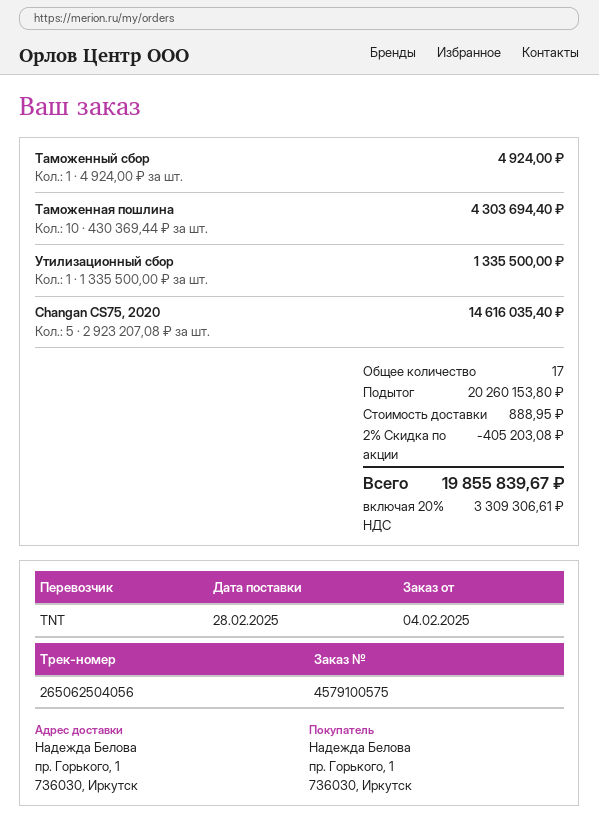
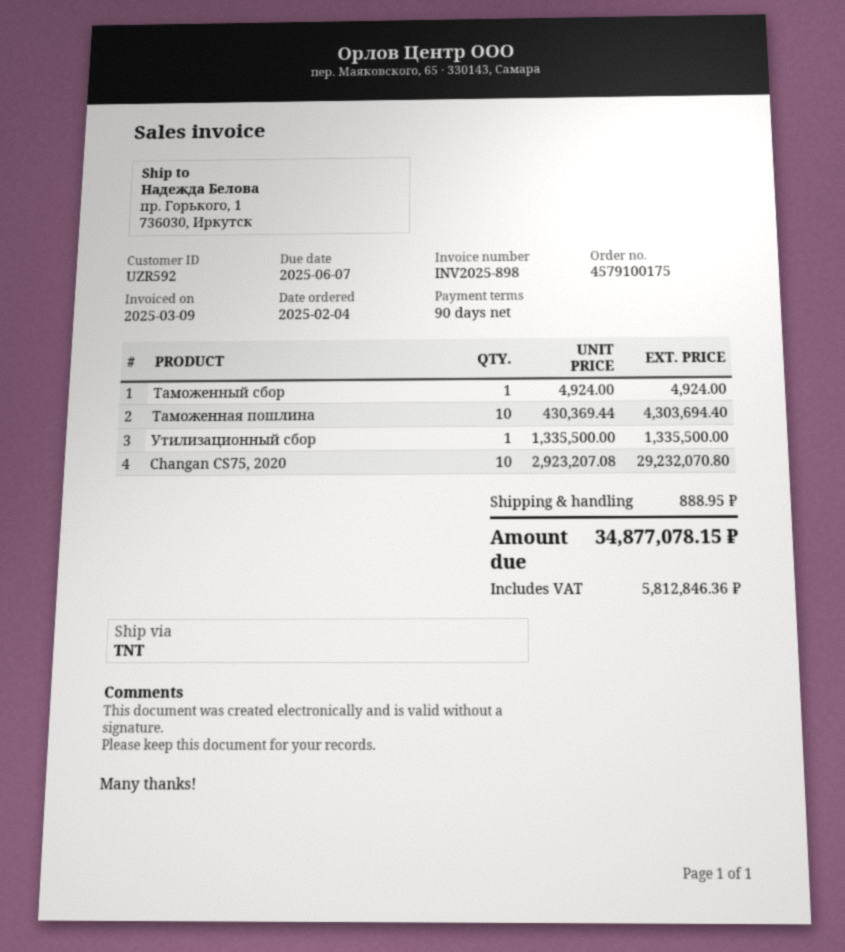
order number: 4579100575 -> 4579100175
Changan CS75, 2020: 5 x 2923207.08 = 14616035.40 -> 10 x 2923207.08 = 29232070.80
discount: 2% = 405203.08 -> none
tax: 3309306.61 -> 5812846.36
total: 19855839.67 -> 34877078.15

